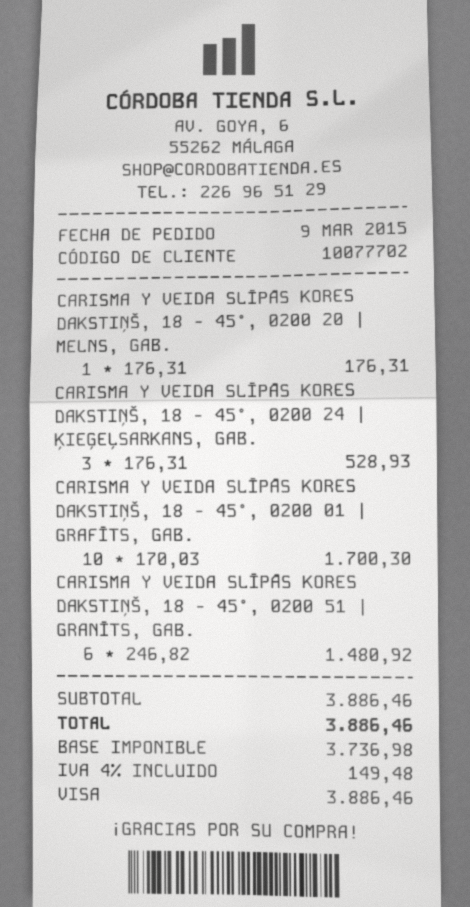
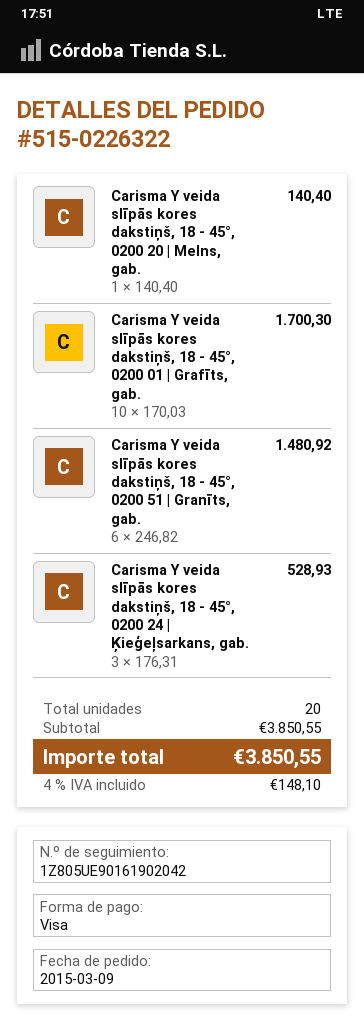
CARISMA Y VEIDA SLĪPĀS KORES DAKSTIŅŠ, 18 - 45°, 0200 20 | MELNS, GAB.: 1 x 176.31 = 176.31 -> 1 x 140.40 = 140.40
subtotal: 3886.46 -> 3850.55
tax: 4% = 149.48 -> 4% = 148.10
total: 3886.46 -> 3850.55

